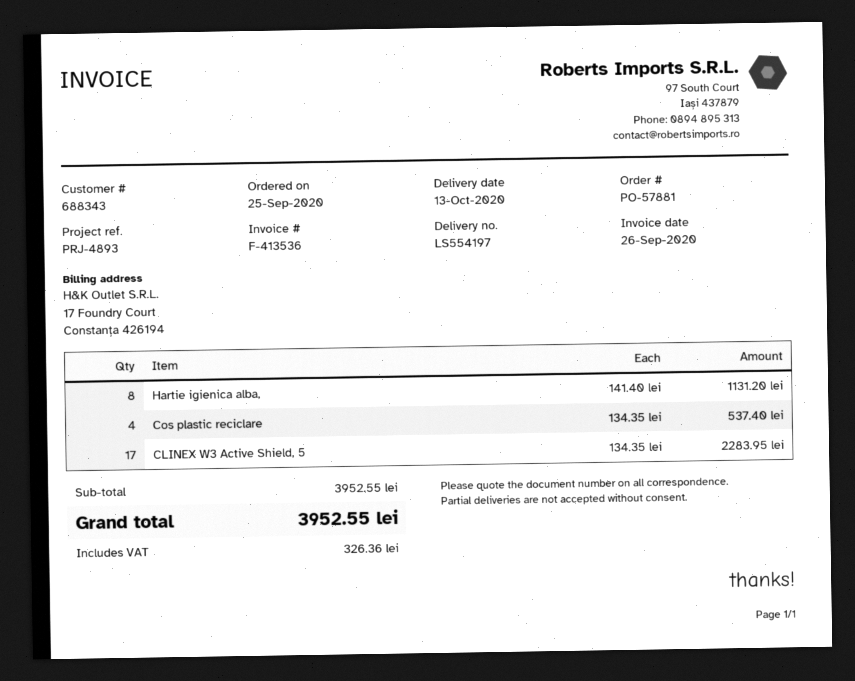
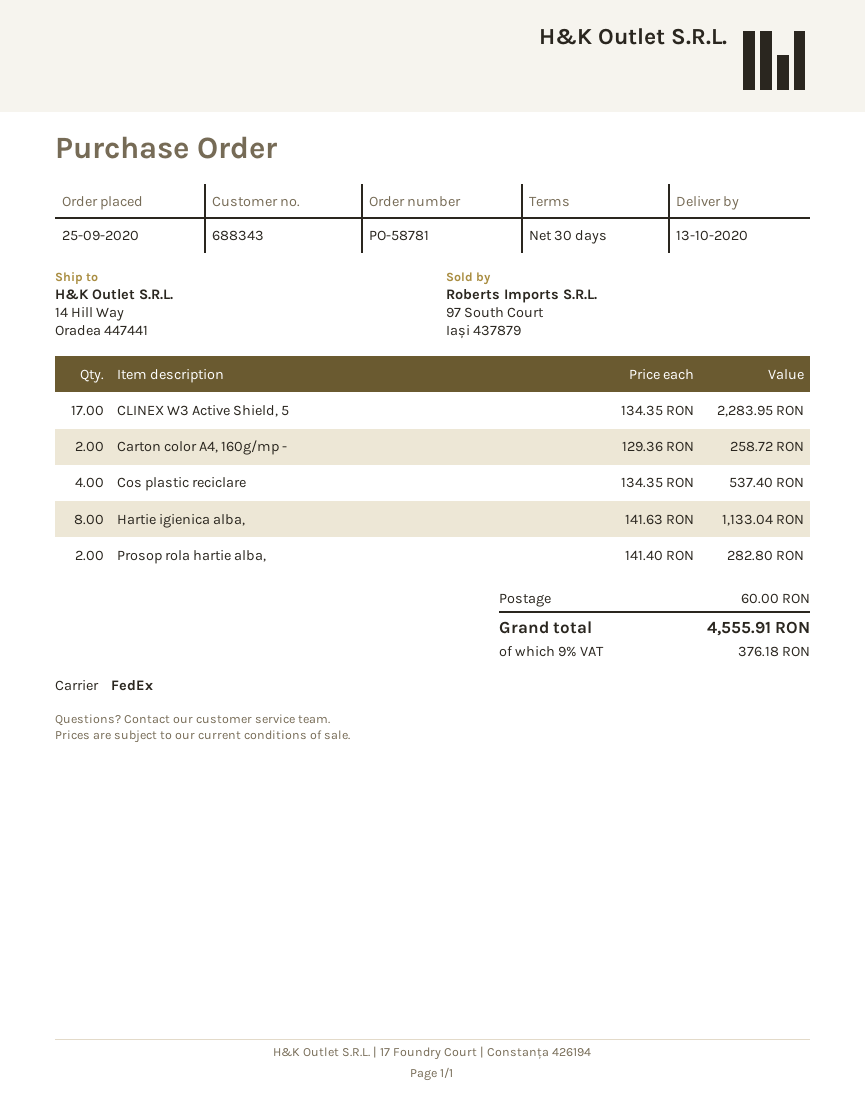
order number: PO-57881 -> PO-58781
Hartie igienica alba,: 8 x 141.40 = 1131.20 -> 8 x 141.63 = 1133.04
Carton color A4, 160g/mp -: none -> 2 x 129.36 = 258.72
Prosop rola hartie alba,: none -> 2 x 141.40 = 282.80
shipping: none -> 60.00
tax: 326.36 -> 376.18
total: 3952.55 -> 4555.91

